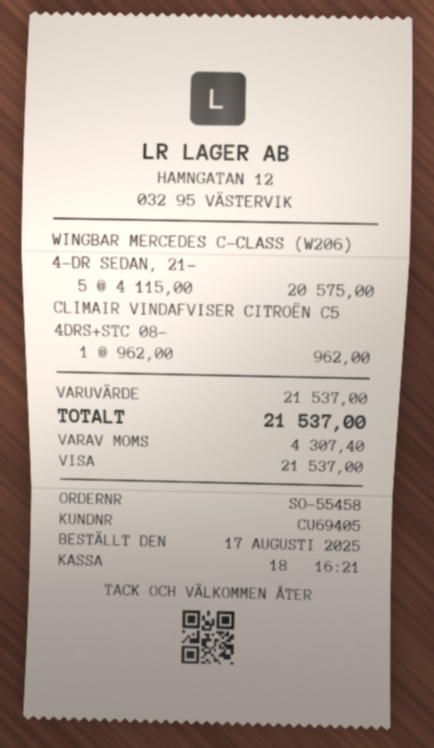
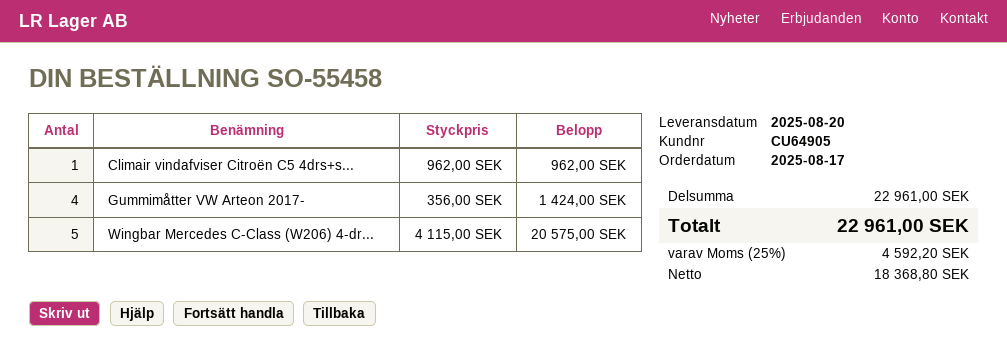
customer number: CU69405 -> CU64905
Gummimåtter VW Arteon 2017-: none -> 4 x 356.00 = 1424.00
subtotal: 21537.00 -> 22961.00
tax: 4307.40 -> 4592.20
total: 21537.00 -> 22961.00

